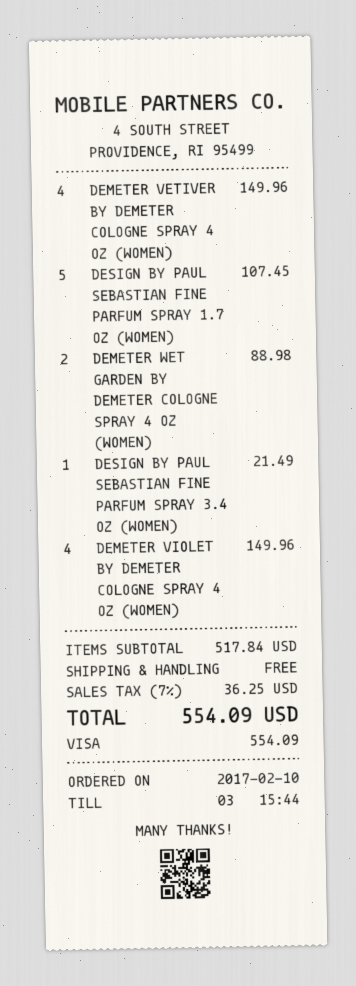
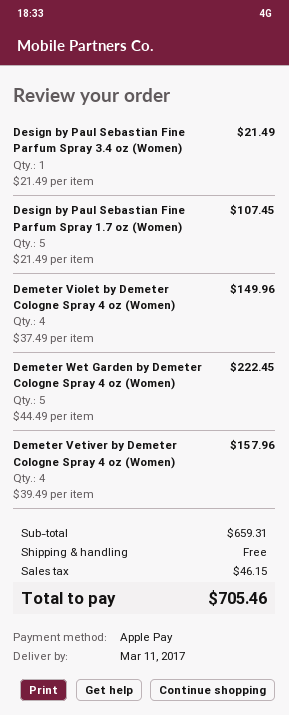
payment method: Visa -> Apple Pay
DEMETER VETIVER BY DEMETER COLOGNE SPRAY 4 OZ (WOMEN): 4 for 149.96 -> 4 for 157.96
DEMETER WET GARDEN BY DEMETER COLOGNE SPRAY 4 OZ (WOMEN): 2 for 88.98 -> 5 for 222.45
subtotal: 517.84 -> 659.31
tax: 36.25 -> 46.15
total: 554.09 -> 705.46

